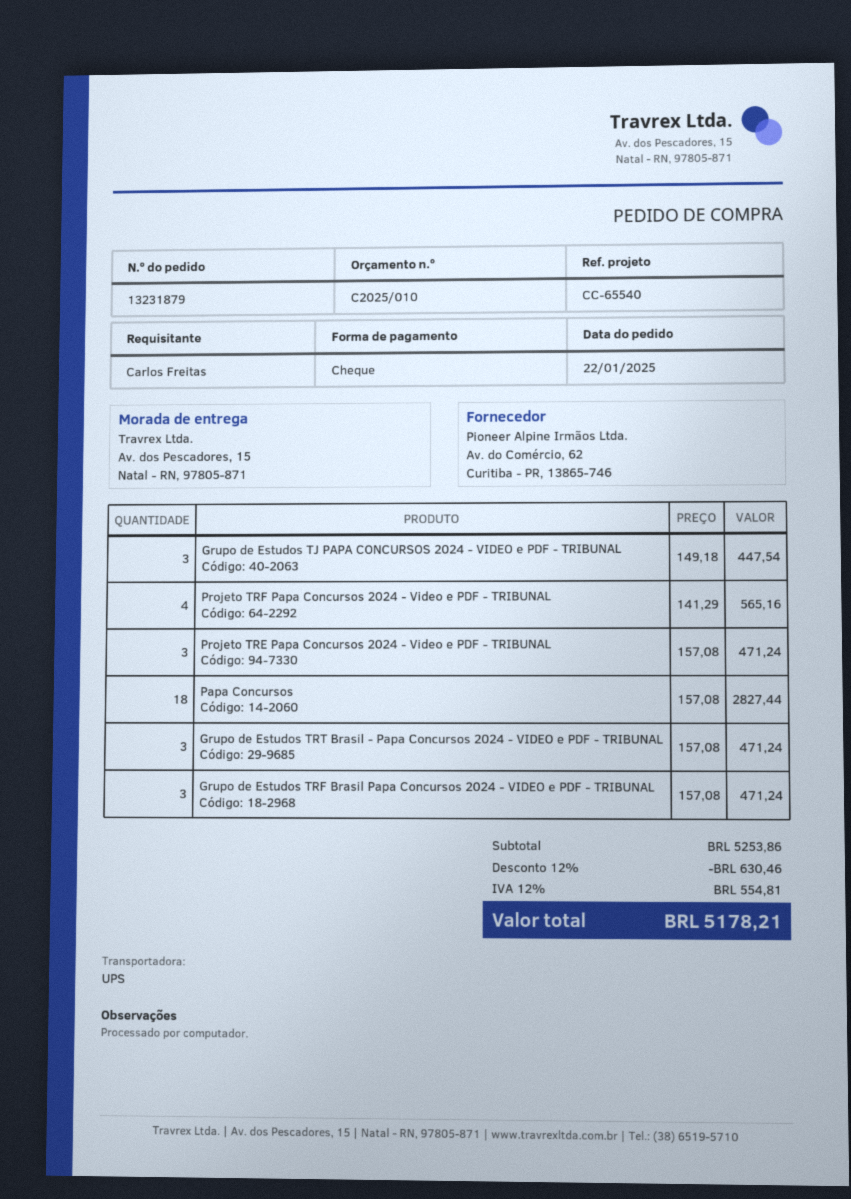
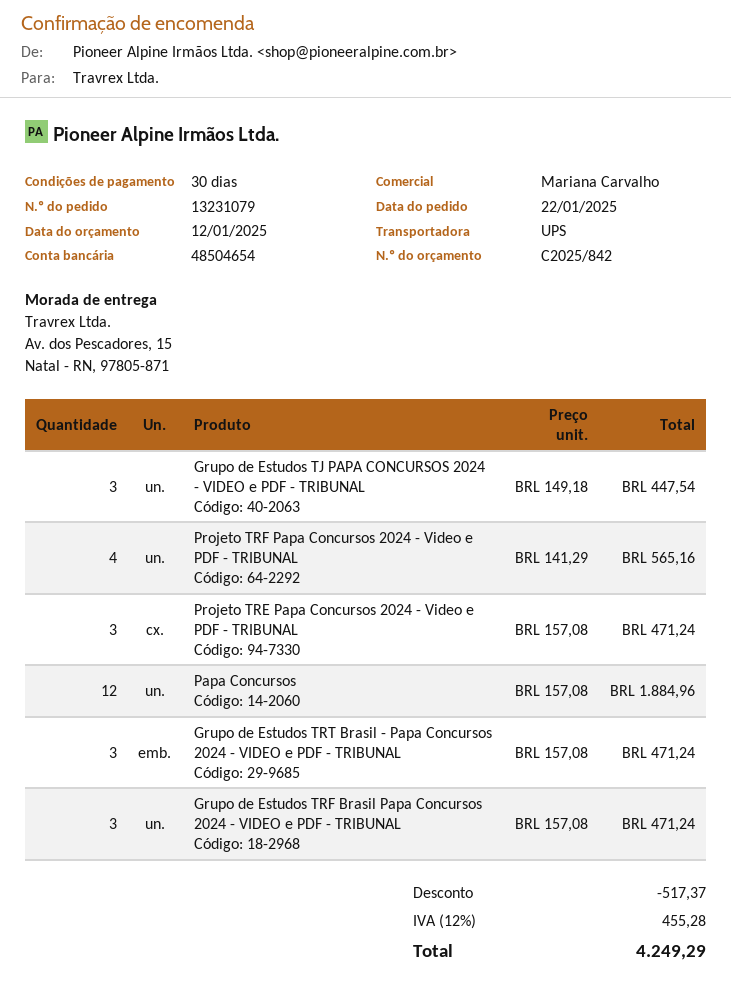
quote number: C2025/010 -> C2025/842
order number: 13231879 -> 13231079
Papa Concursos: 18 x 157.08 = 2827.44 -> 12 x 157.08 = 1884.96
discount: 630.46 -> 517.37
tax: 12% = 554.81 -> 12% = 455.28
total: 5178.21 -> 4249.29

